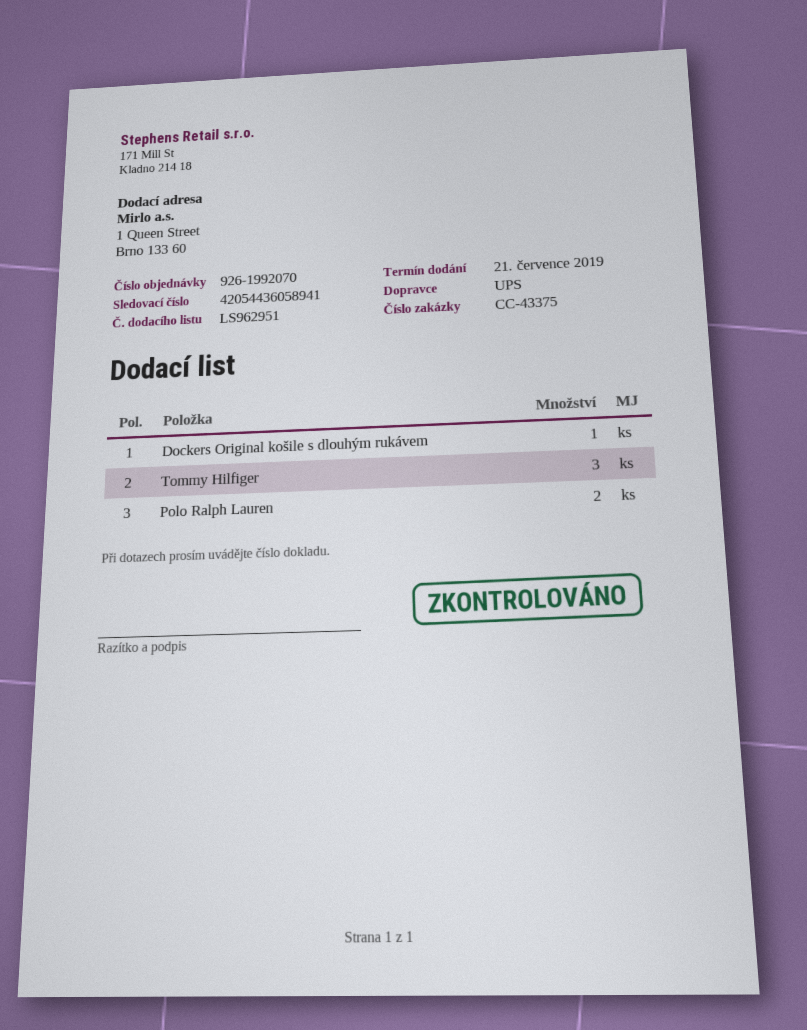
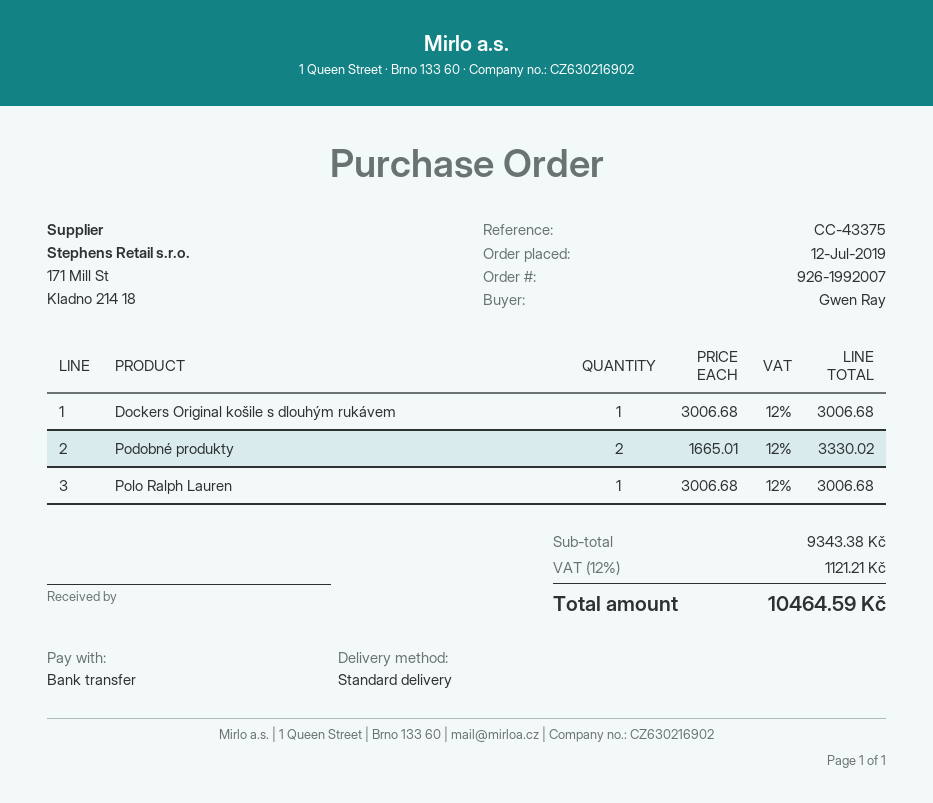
order number: 926-1992070 -> 926-1992007
shipping method: UPS -> standard
Tommy Hilfiger: 3 -> none
Polo Ralph Lauren: 2 -> 1
Podobné produkty: none -> 2

